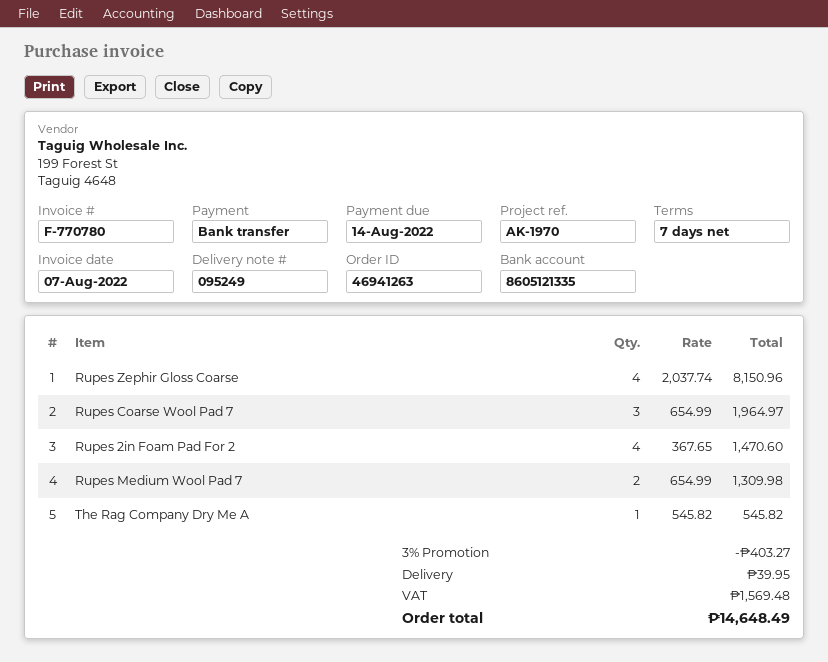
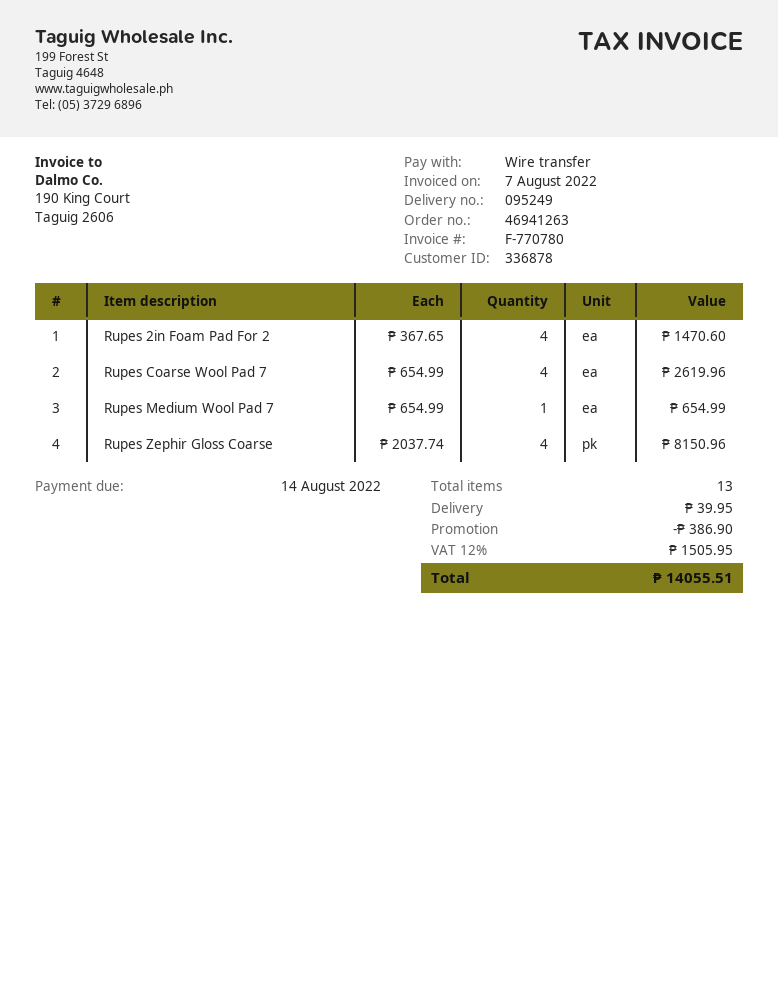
Rupes Coarse Wool Pad 7: 3 x 654.99 = 1964.97 -> 4 x 654.99 = 2619.96
Rupes Medium Wool Pad 7: 2 x 654.99 = 1309.98 -> 1 x 654.99 = 654.99
The Rag Company Dry Me A: 1 x 545.82 = 545.82 -> none
discount: 403.27 -> 386.90
tax: 1569.48 -> 1505.95
total: 14648.49 -> 14055.51

